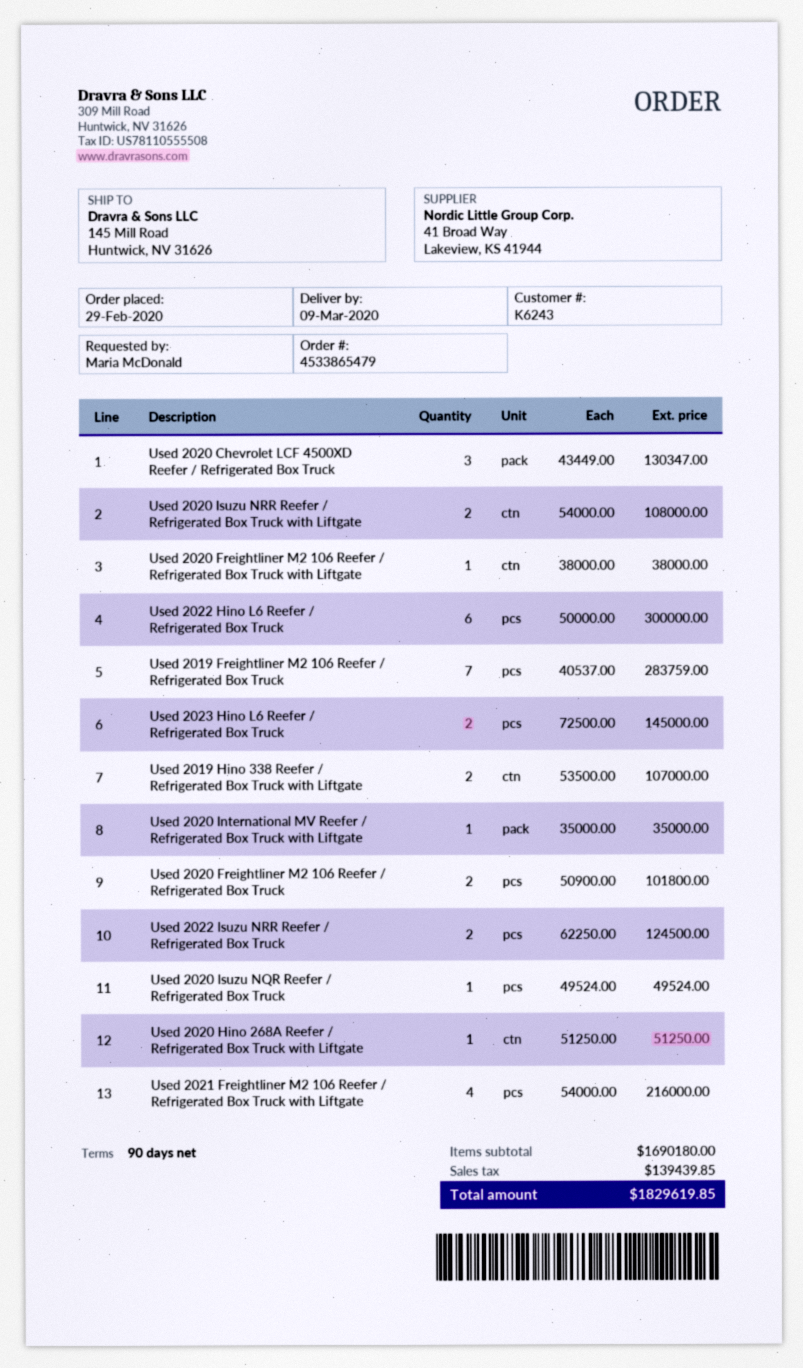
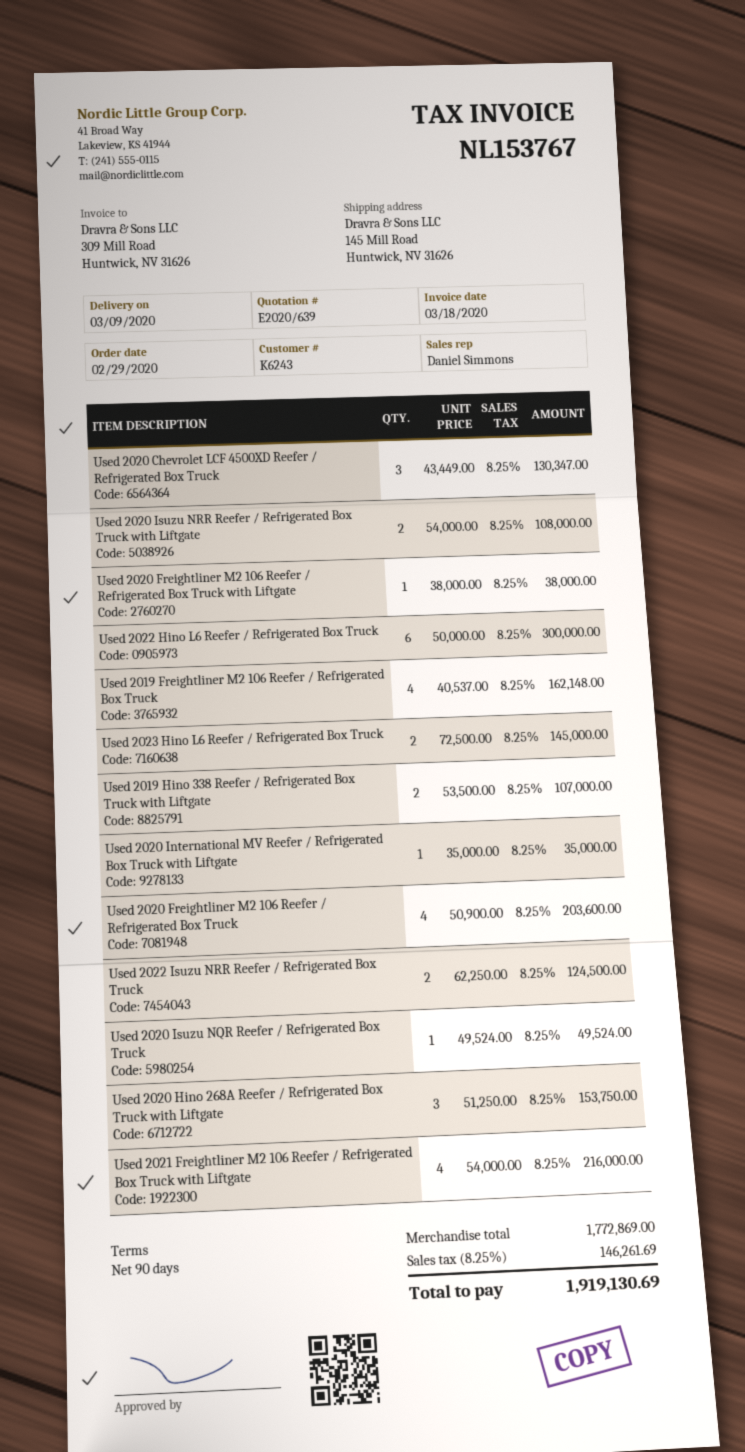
Used 2019 Freightliner M2 106 Reefer / Refrigerated Box Truck: 7 x 40537.00 = 283759.00 -> 4 x 40537.00 = 162148.00
Used 2020 Freightliner M2 106 Reefer / Refrigerated Box Truck: 2 x 50900.00 = 101800.00 -> 4 x 50900.00 = 203600.00
Used 2020 Hino 268A Reefer / Refrigerated Box Truck with Liftgate: 1 x 51250.00 = 51250.00 -> 3 x 51250.00 = 153750.00
subtotal: 1690180.00 -> 1772869.00
tax: 139439.85 -> 146261.69
total: 1829619.85 -> 1919130.69

